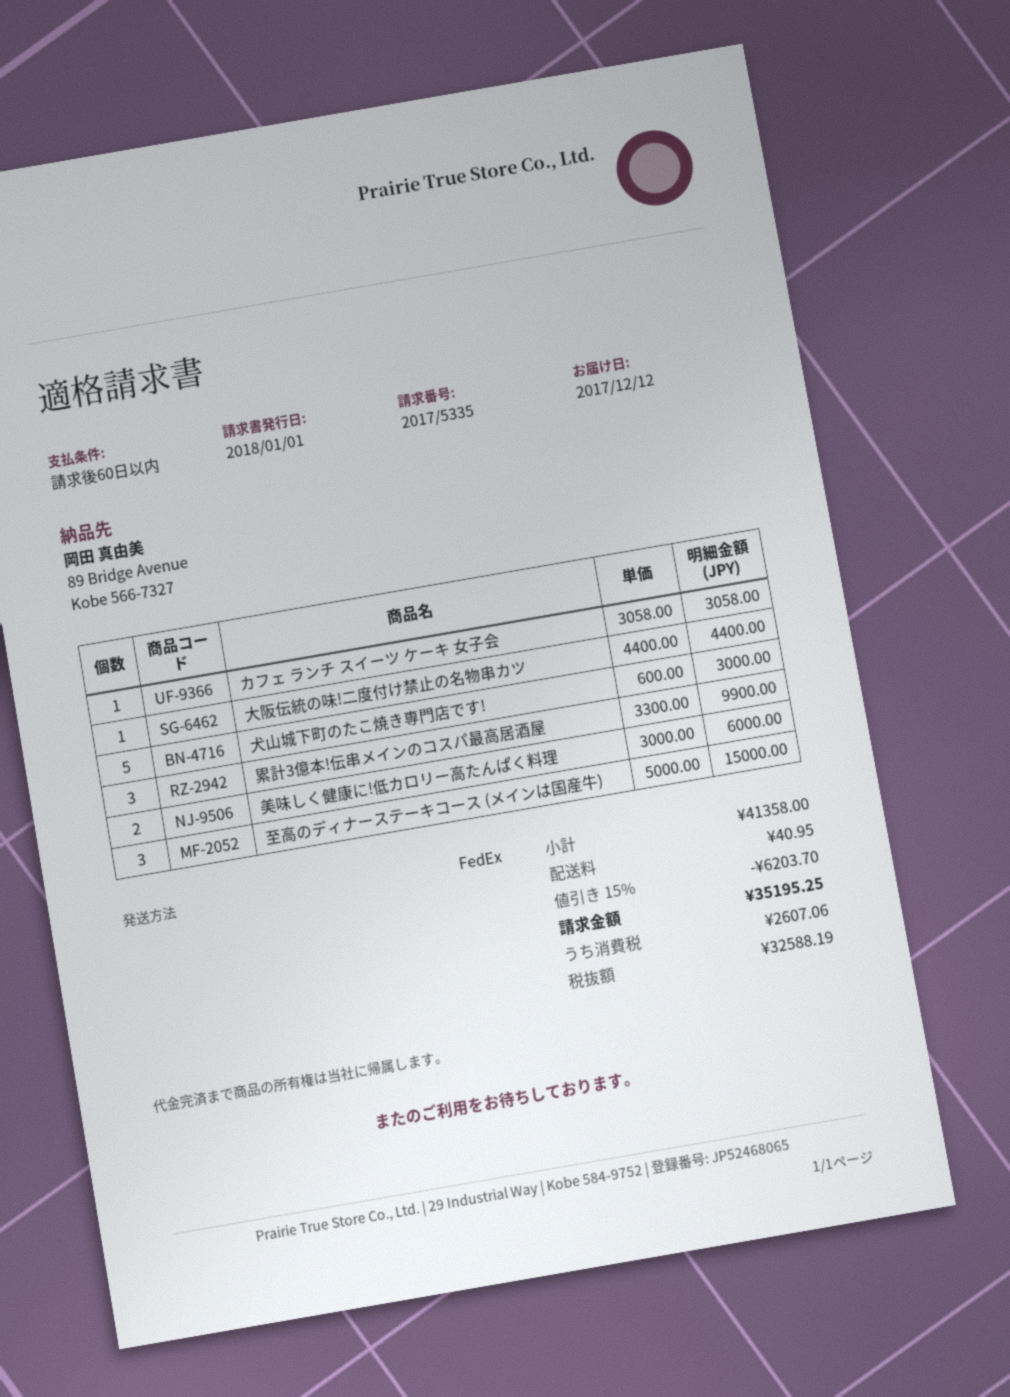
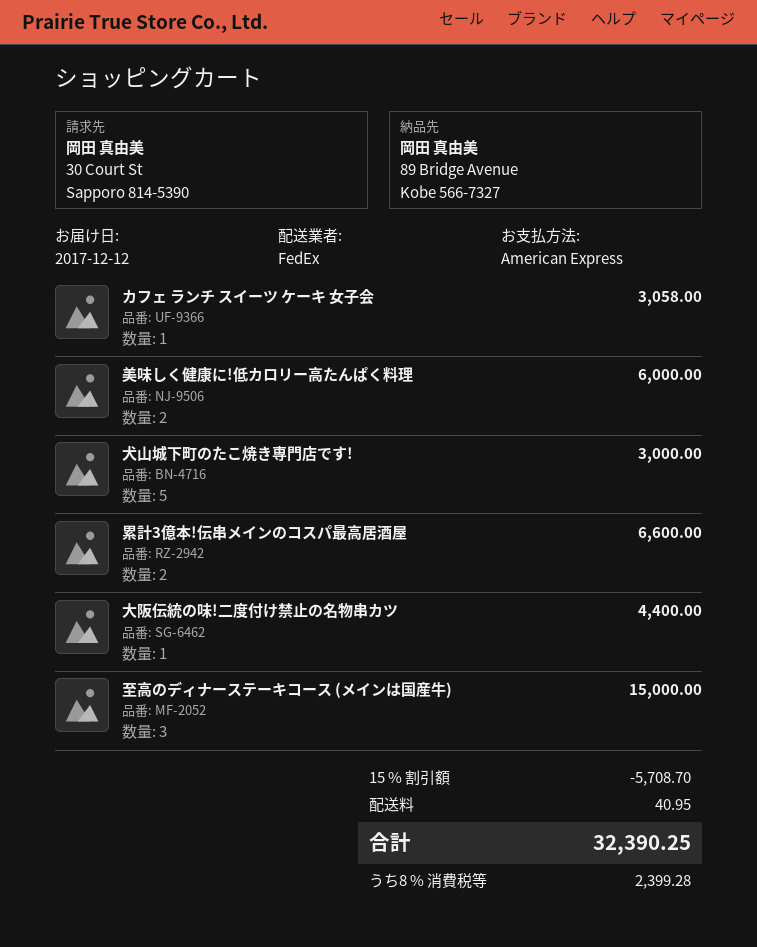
累計3億本!伝串メインのコスパ最高居酒屋: 3 for 9900.00 -> 2 for 6600.00
discount: 15% = 6203.70 -> 15% = 5708.70
tax: 2607.06 -> 2399.28
total: 35195.25 -> 32390.25

